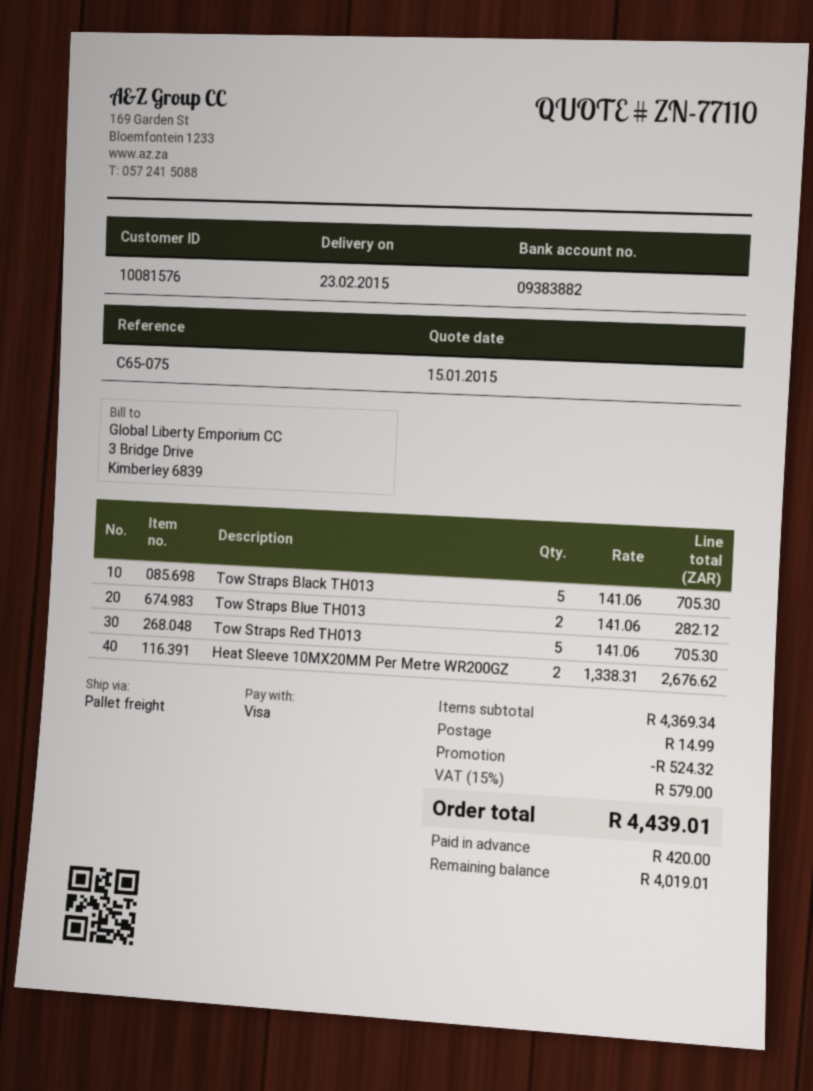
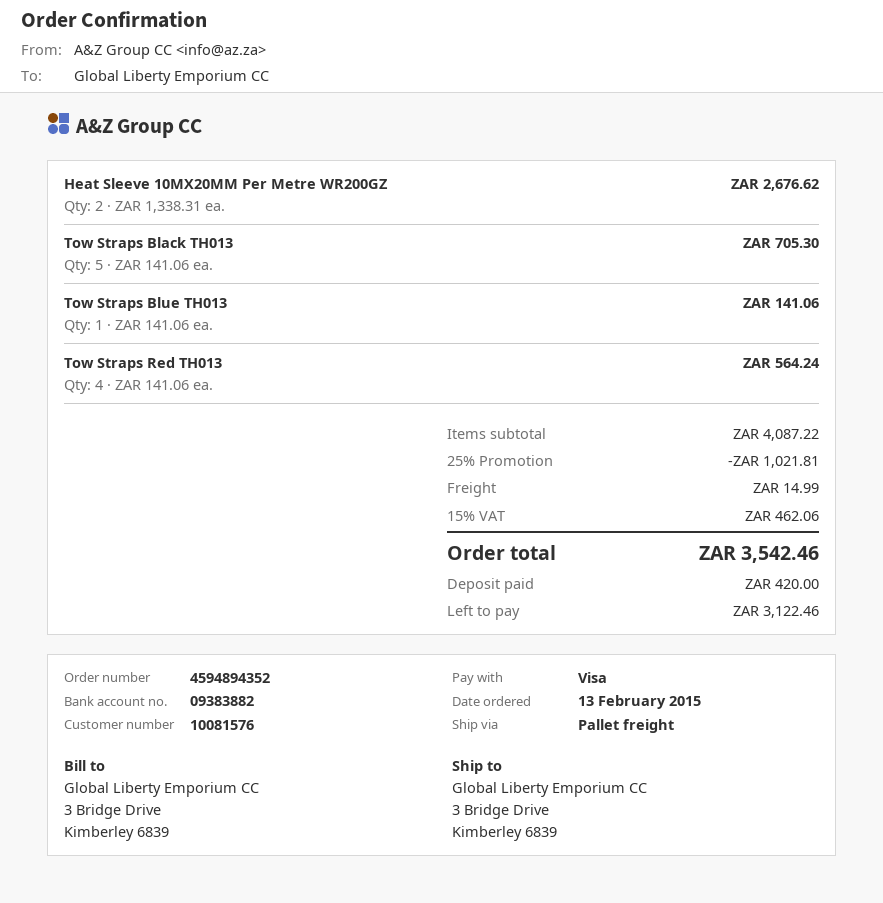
Tow Straps Blue TH013: 2 x 141.06 = 282.12 -> 1 x 141.06 = 141.06
Tow Straps Red TH013: 5 x 141.06 = 705.30 -> 4 x 141.06 = 564.24
subtotal: 4369.34 -> 4087.22
discount: 524.32 -> 1021.81
tax: 15% = 579.00 -> 15% = 462.06
total: 4439.01 -> 3542.46
balance: 4019.01 -> 3122.46

